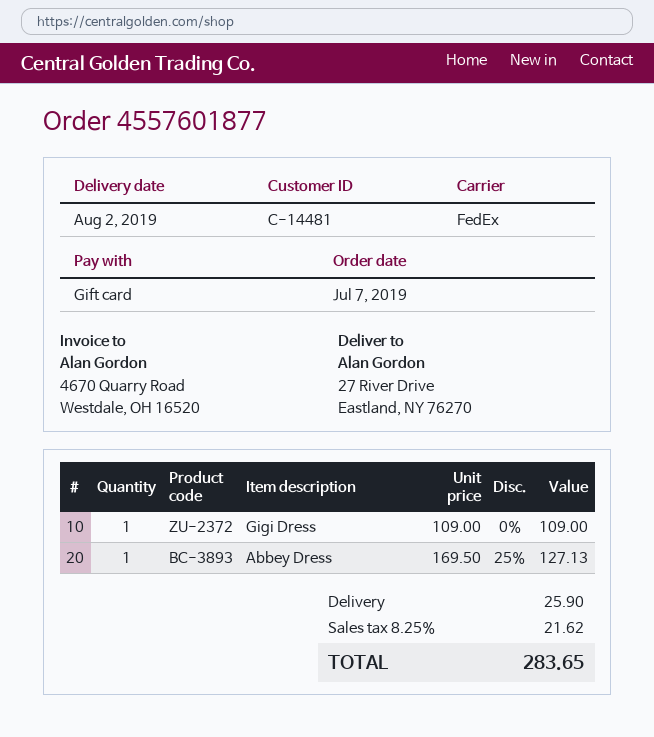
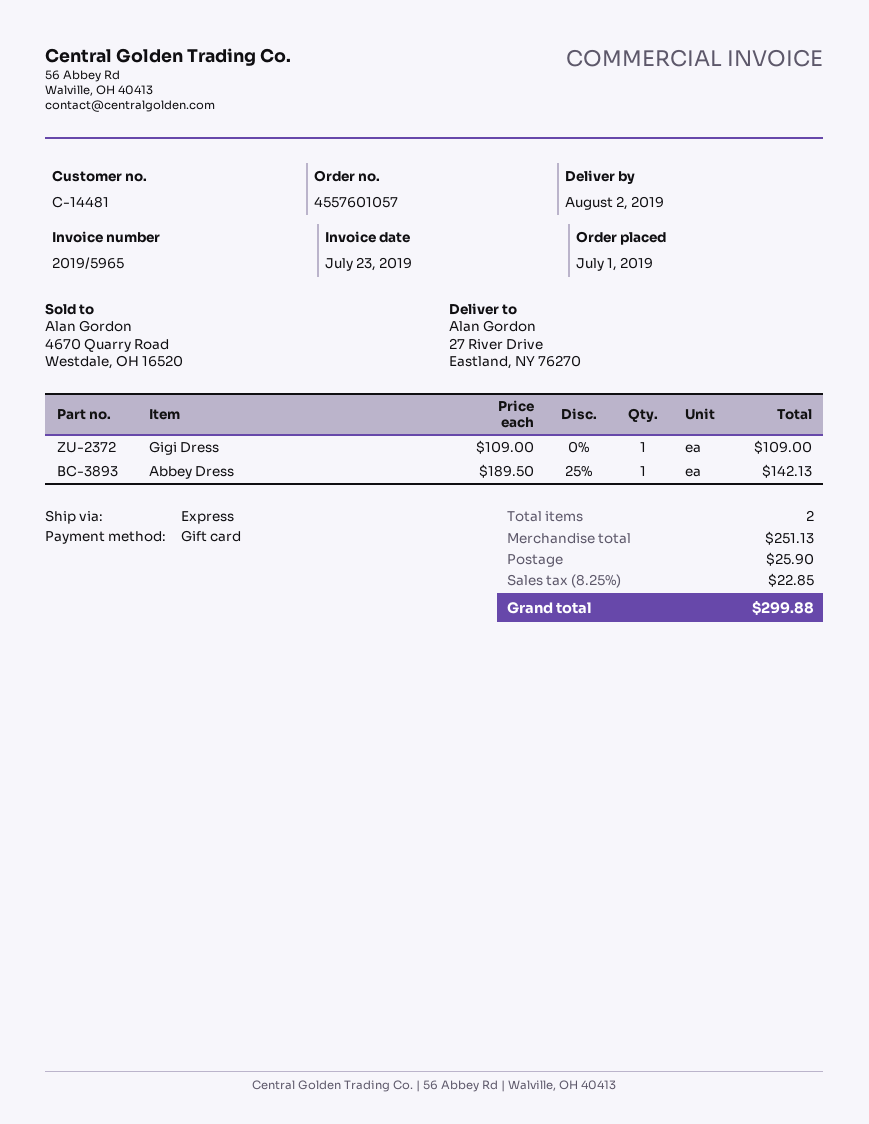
order number: 4557601877 -> 4557601057
order date: 2019-07-07 -> 2019-07-01
shipping method: FedEx -> express
Abbey Dress: 1 x 169.50 - 25% = 127.13 -> 1 x 189.50 - 25% = 142.13
tax: 8.25% = 21.62 -> 8.25% = 22.85
total: 283.65 -> 299.88

